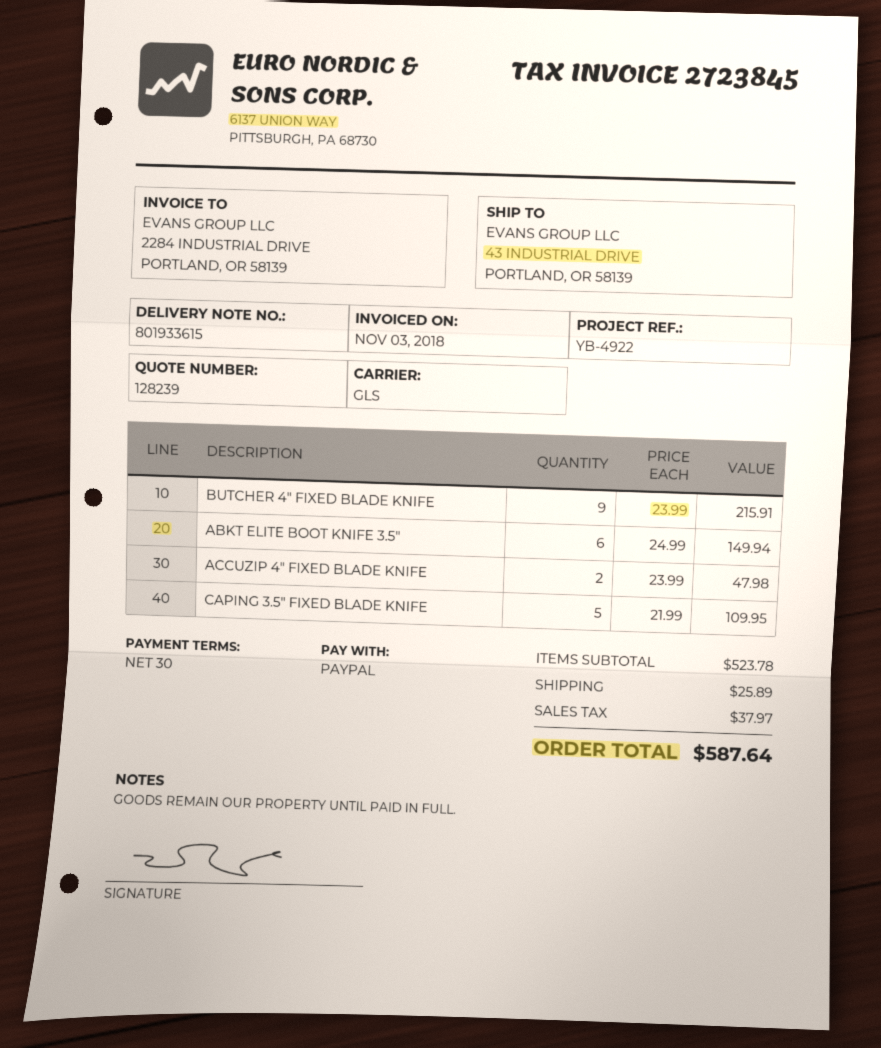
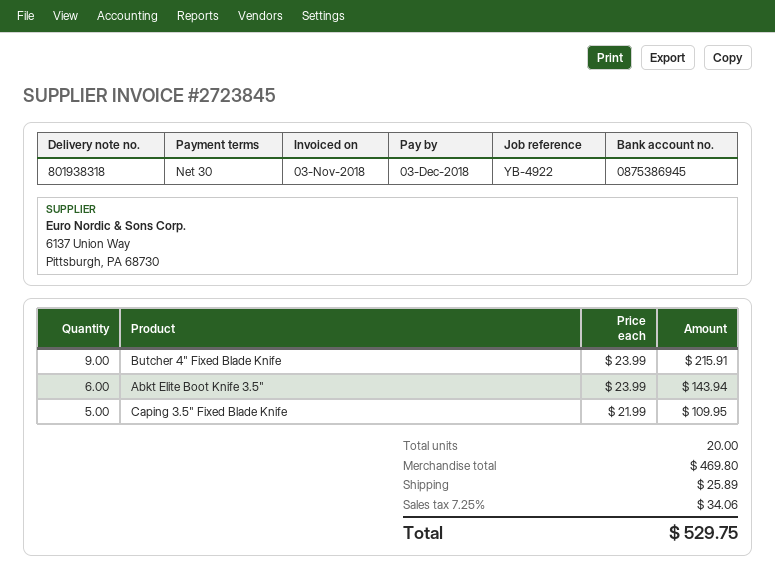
delivery note number: 801933615 -> 801938318
ABKT ELITE BOOT KNIFE 3.5": 6 x 24.99 = 149.94 -> 6 x 23.99 = 143.94
ACCUZIP 4" FIXED BLADE KNIFE: 2 x 23.99 = 47.98 -> none
subtotal: 523.78 -> 469.80
tax: 37.97 -> 34.06
total: 587.64 -> 529.75

